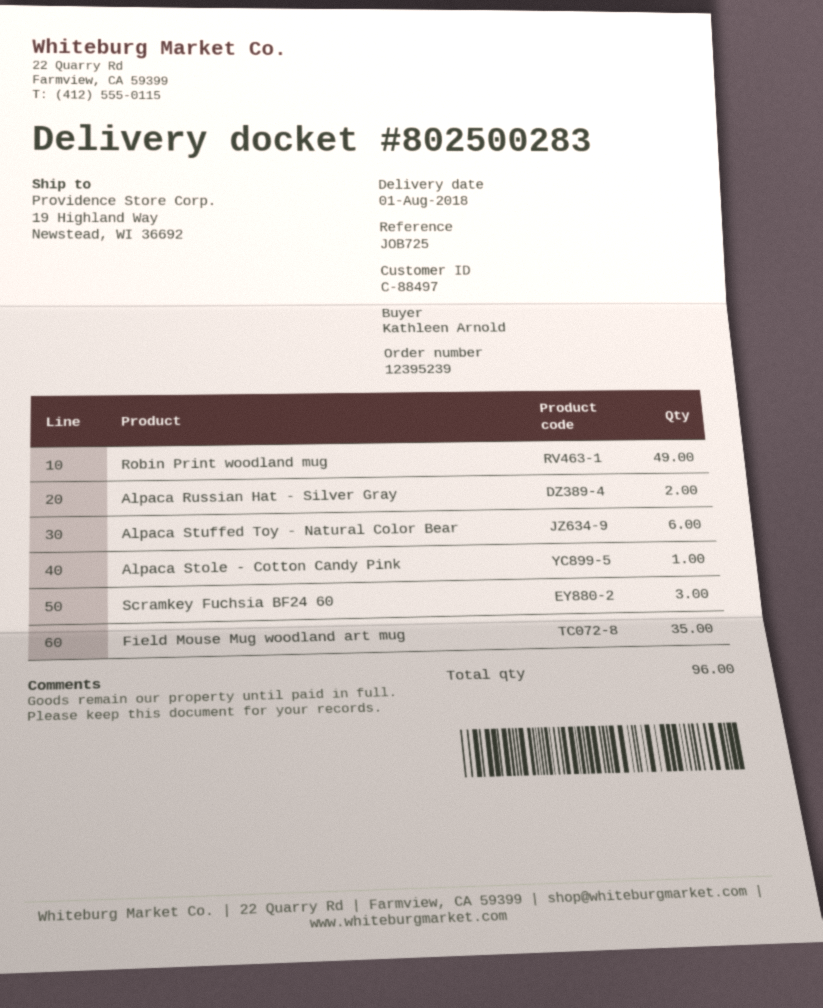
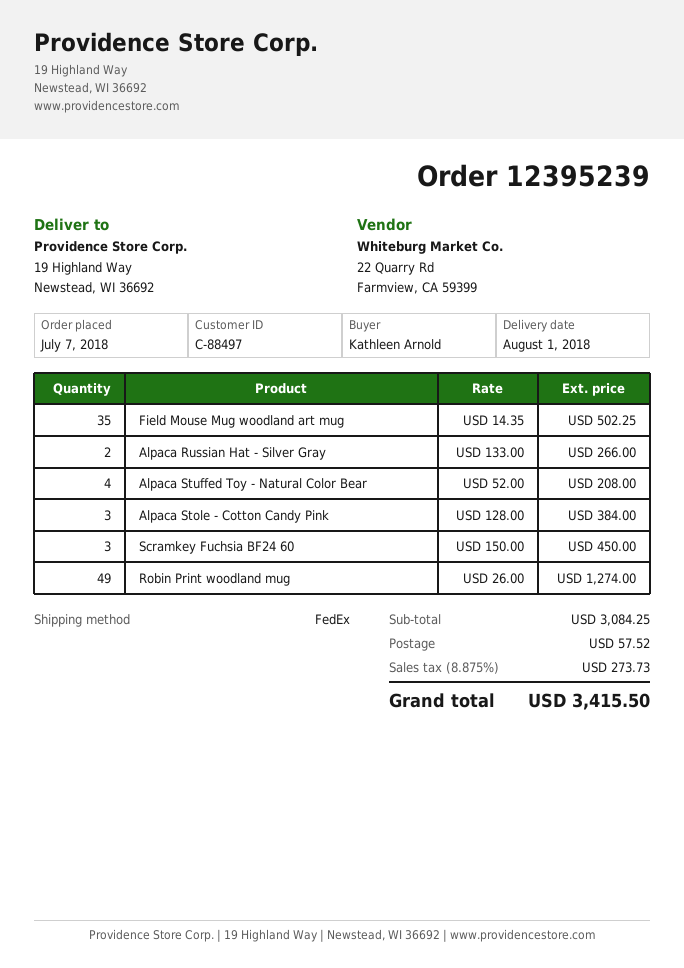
Alpaca Stuffed Toy - Natural Color Bear: 6 -> 4
Alpaca Stole - Cotton Candy Pink: 1 -> 3

